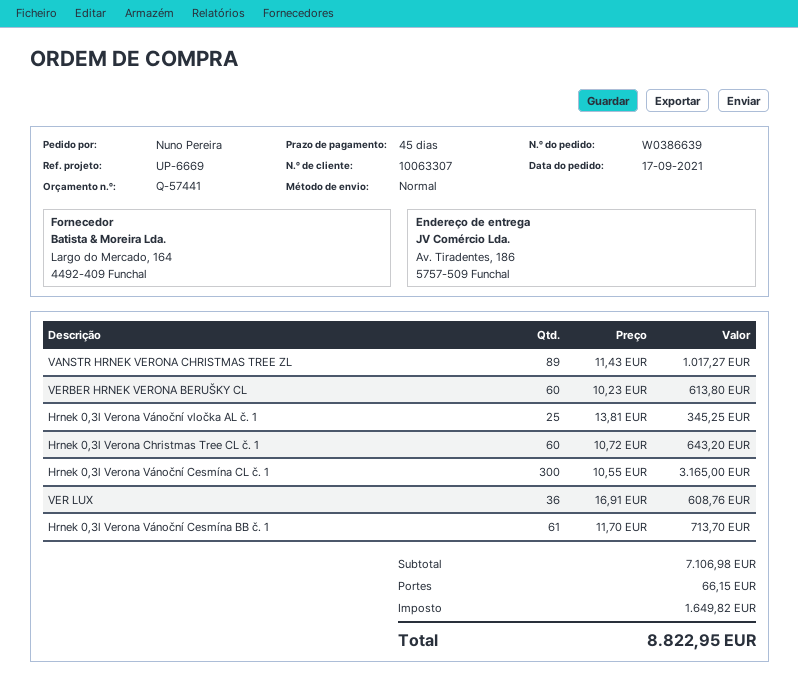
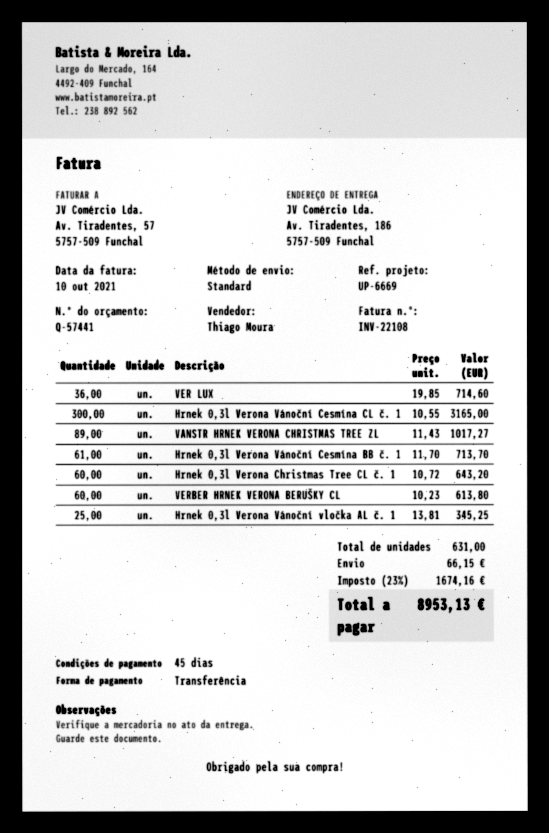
VER LUX: 36 x 16.91 = 608.76 -> 36 x 19.85 = 714.60
tax: 1649.82 -> 1674.16
total: 8822.95 -> 8953.13

